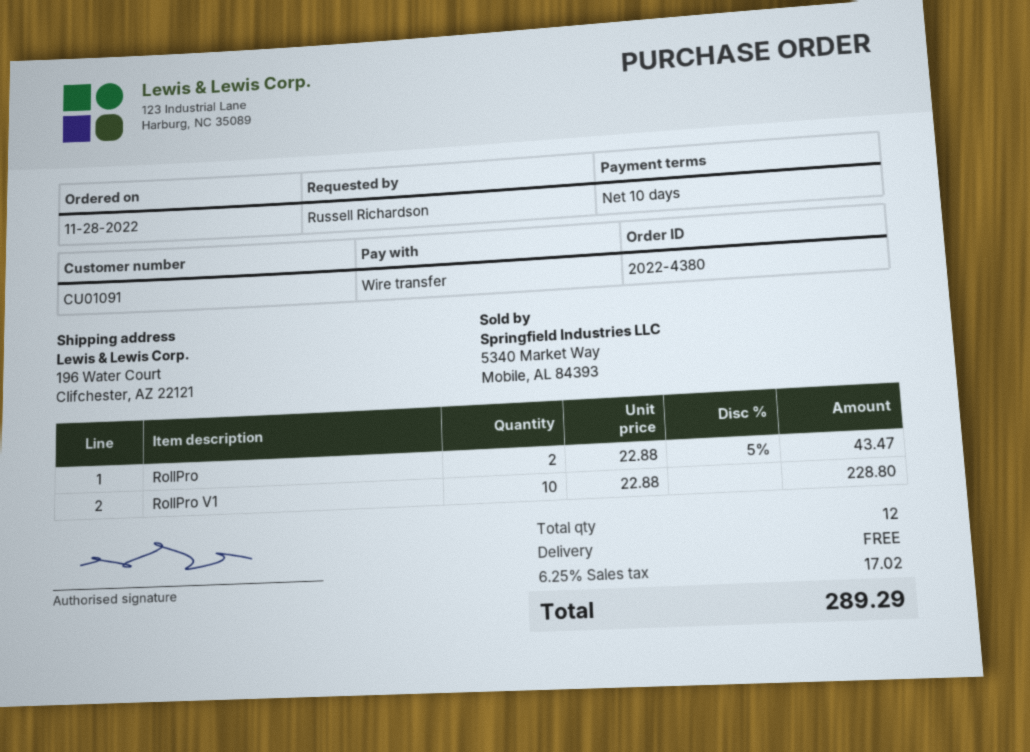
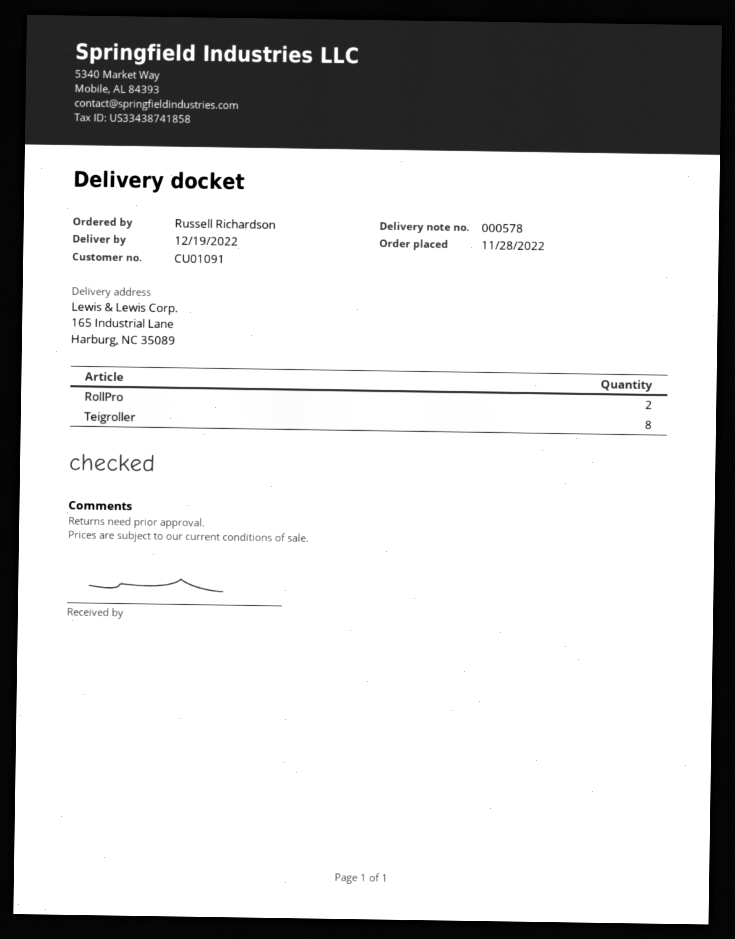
ship to: 196 Water Court, Clifchester, AZ 22121 -> 165 Industrial Lane, Harburg, NC 35089
RollPro V1: 10 -> none
Teigroller: none -> 8

